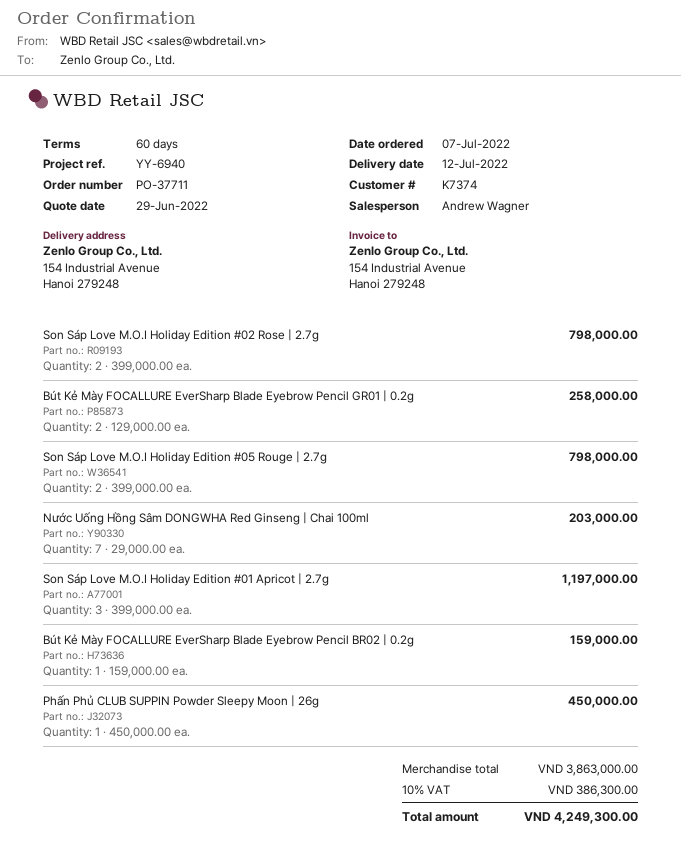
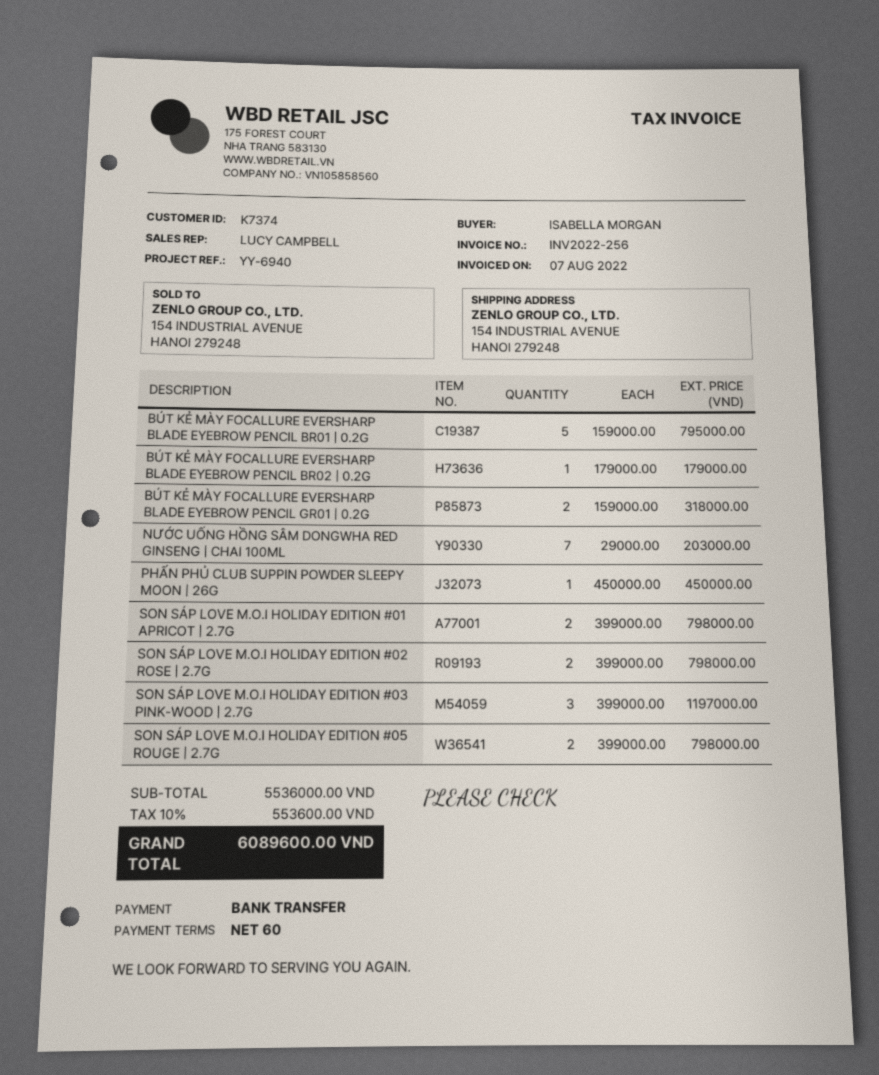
sales rep: Andrew Wagner -> LUCY CAMPBELL
Bút Kẻ Mày FOCALLURE EverSharp Blade Eyebrow Pencil GR01 | 0.2g: 2 x 129000.00 = 258000.00 -> 2 x 159000.00 = 318000.00
Son Sáp Love M.O.I Holiday Edition #01 Apricot | 2.7g: 3 x 399000.00 = 1197000.00 -> 2 x 399000.00 = 798000.00
Bút Kẻ Mày FOCALLURE EverSharp Blade Eyebrow Pencil BR02 | 0.2g: 1 x 159000.00 = 159000.00 -> 1 x 179000.00 = 179000.00
BÚT KẺ MÀY FOCALLURE EVERSHARP BLADE EYEBROW PENCIL BR01 | 0.2G: none -> 5 x 159000.00 = 795000.00
SON SÁP LOVE M.O.I HOLIDAY EDITION #03 PINK-WOOD | 2.7G: none -> 3 x 399000.00 = 1197000.00
subtotal: 3863000.00 -> 5536000.00
tax: 10% = 386300.00 -> 10% = 553600.00
total: 4249300.00 -> 6089600.00

